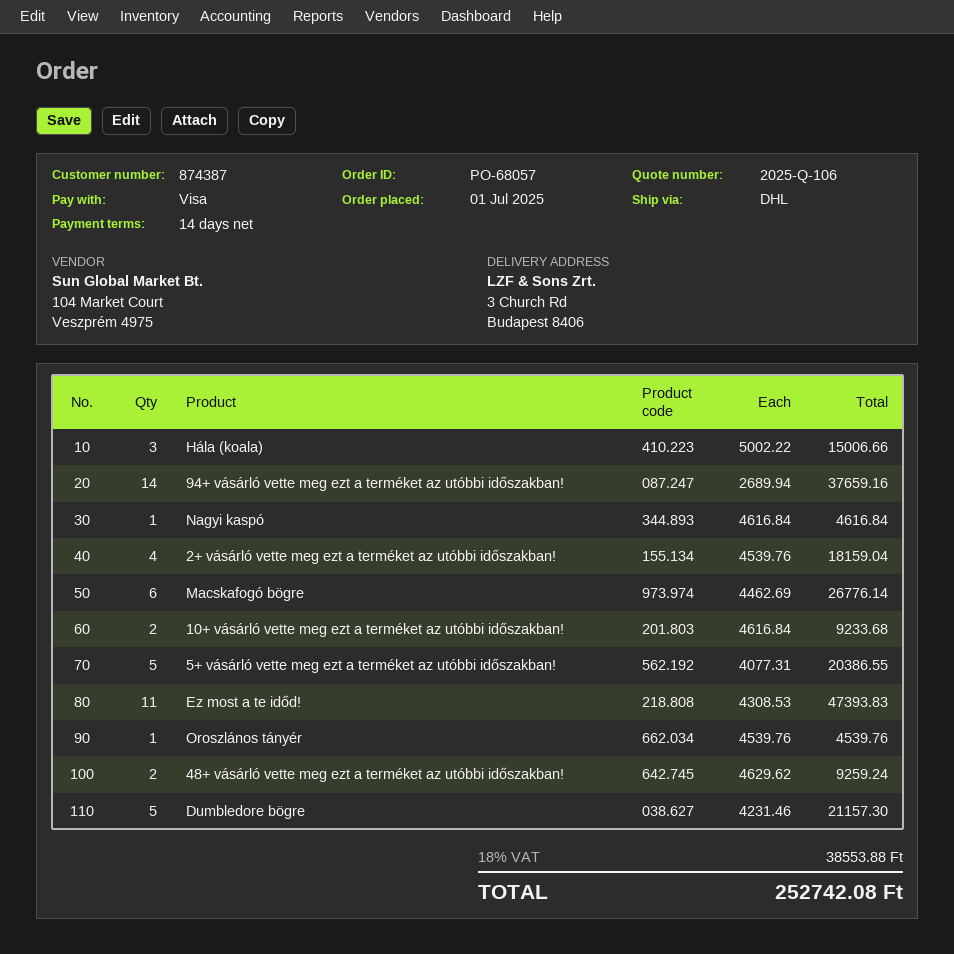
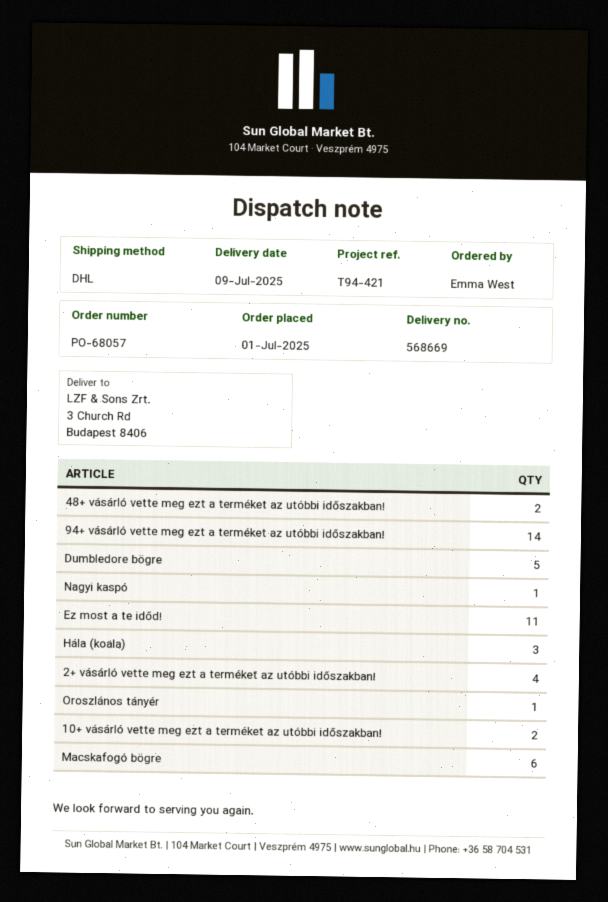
5+ vásárló vette meg ezt a terméket az utóbbi időszakban!: 5 -> none

